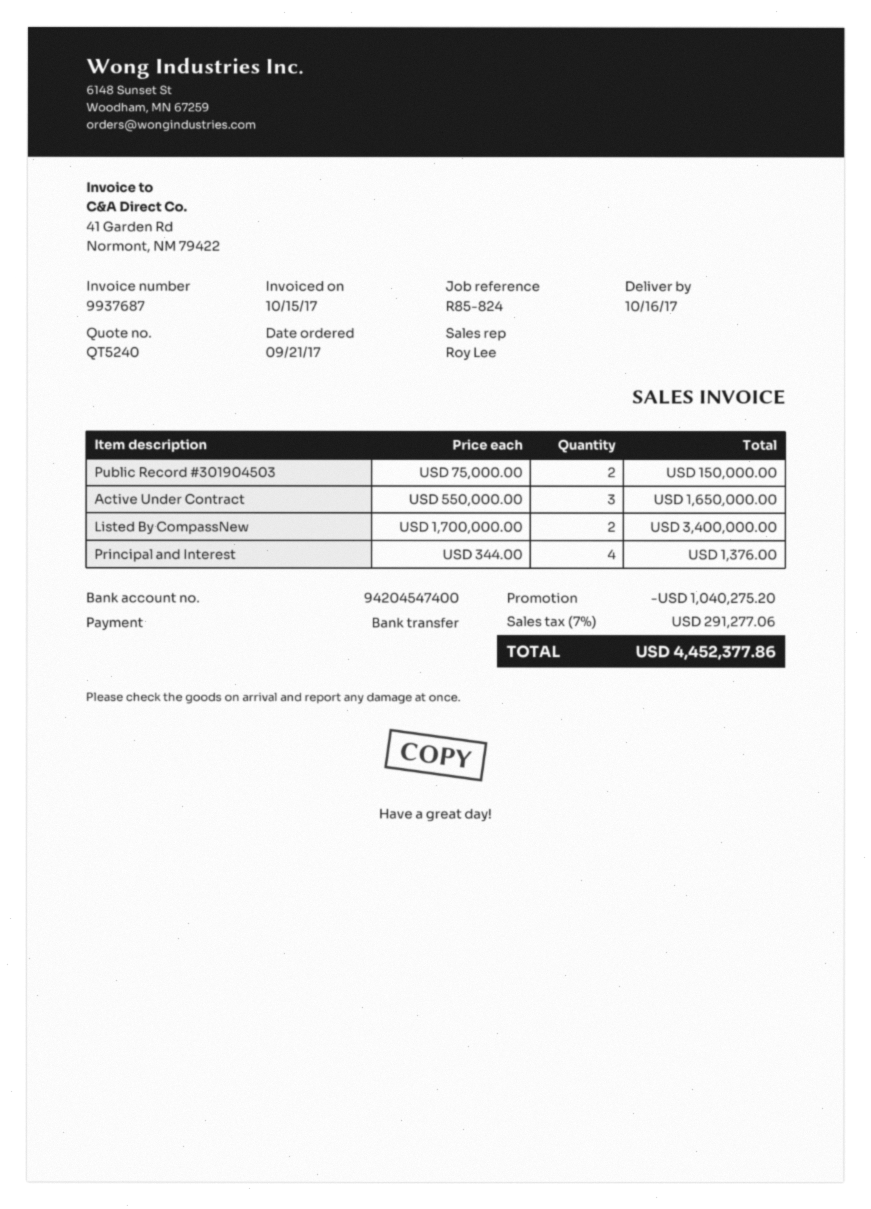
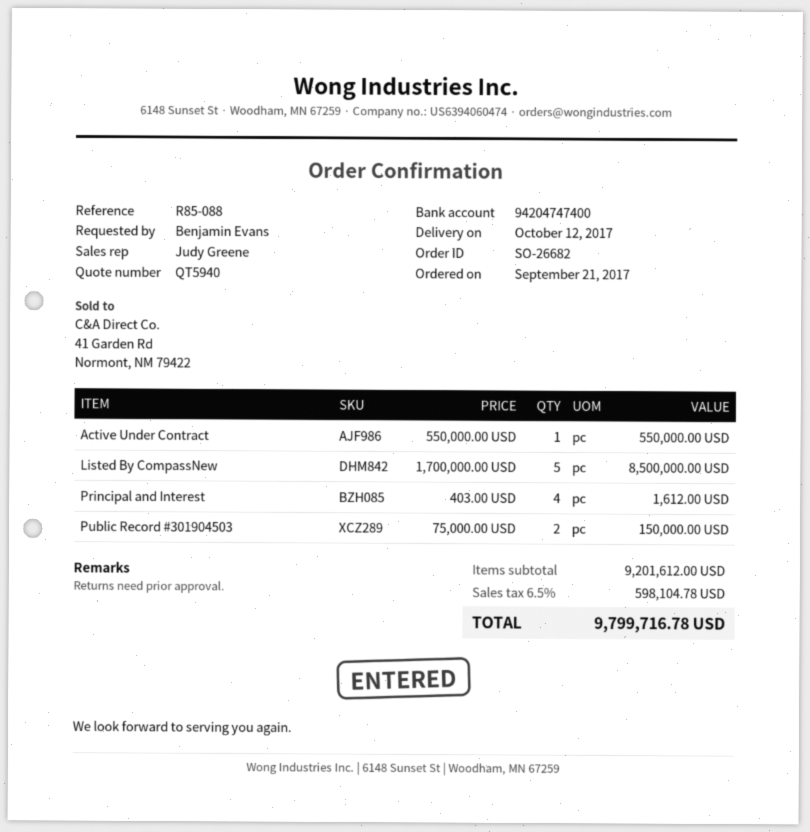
quote number: QT5240 -> QT5940
delivery date: 2017-10-16 -> 2017-10-12
reference: R85-824 -> R85-088
sales rep: Roy Lee -> Judy Greene
bank account: 94204547400 -> 94204747400
Active Under Contract: 3 x 550000.00 = 1650000.00 -> 1 x 550000.00 = 550000.00
Listed By CompassNew: 2 x 1700000.00 = 3400000.00 -> 5 x 1700000.00 = 8500000.00
Principal and Interest: 4 x 344.00 = 1376.00 -> 4 x 403.00 = 1612.00
discount: 1040275.20 -> none
tax: 7% = 291277.06 -> 6.5% = 598104.78
total: 4452377.86 -> 9799716.78

